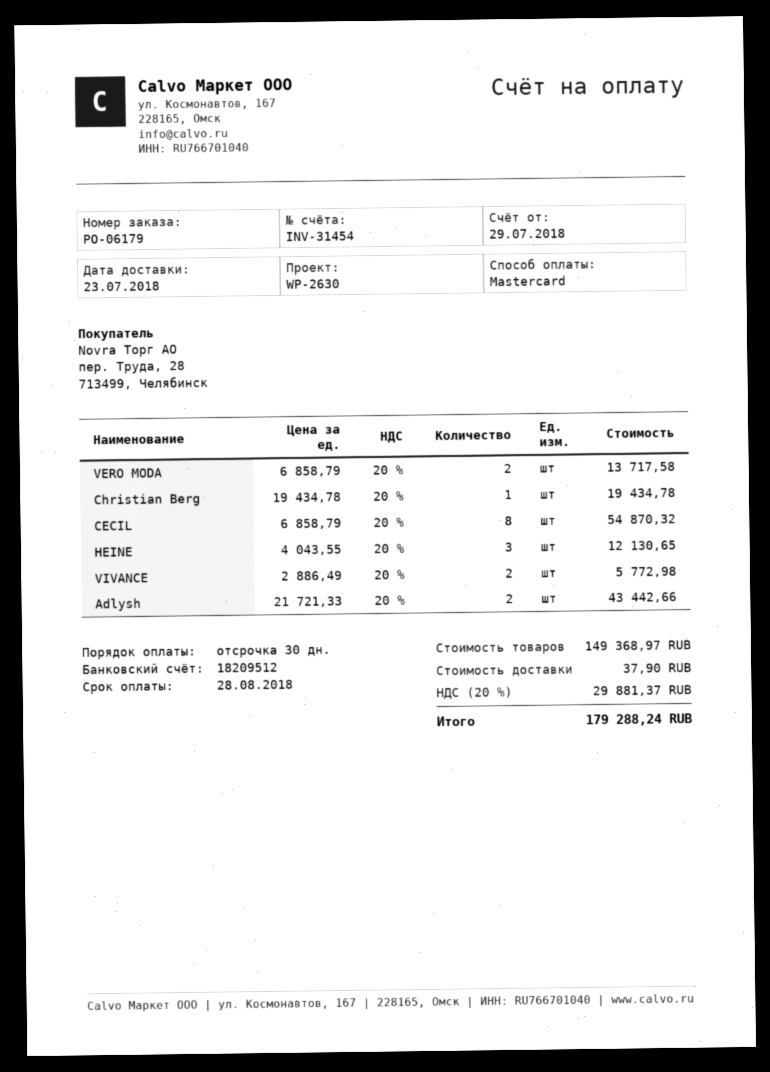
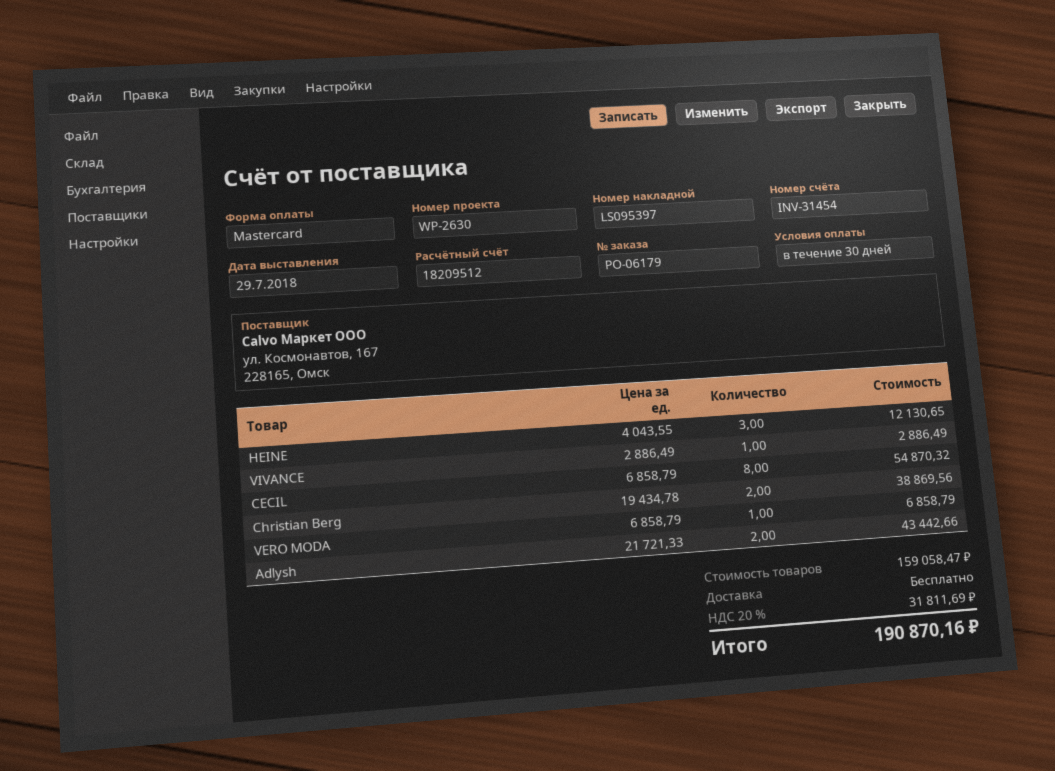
VERO MODA: 2 x 6858.79 = 13717.58 -> 1 x 6858.79 = 6858.79
Christian Berg: 1 x 19434.78 = 19434.78 -> 2 x 19434.78 = 38869.56
VIVANCE: 2 x 2886.49 = 5772.98 -> 1 x 2886.49 = 2886.49
subtotal: 149368.97 -> 159058.47
shipping: 37.90 -> 0.00
tax: 20% = 29881.37 -> 20% = 31811.69
total: 179288.24 -> 190870.16

